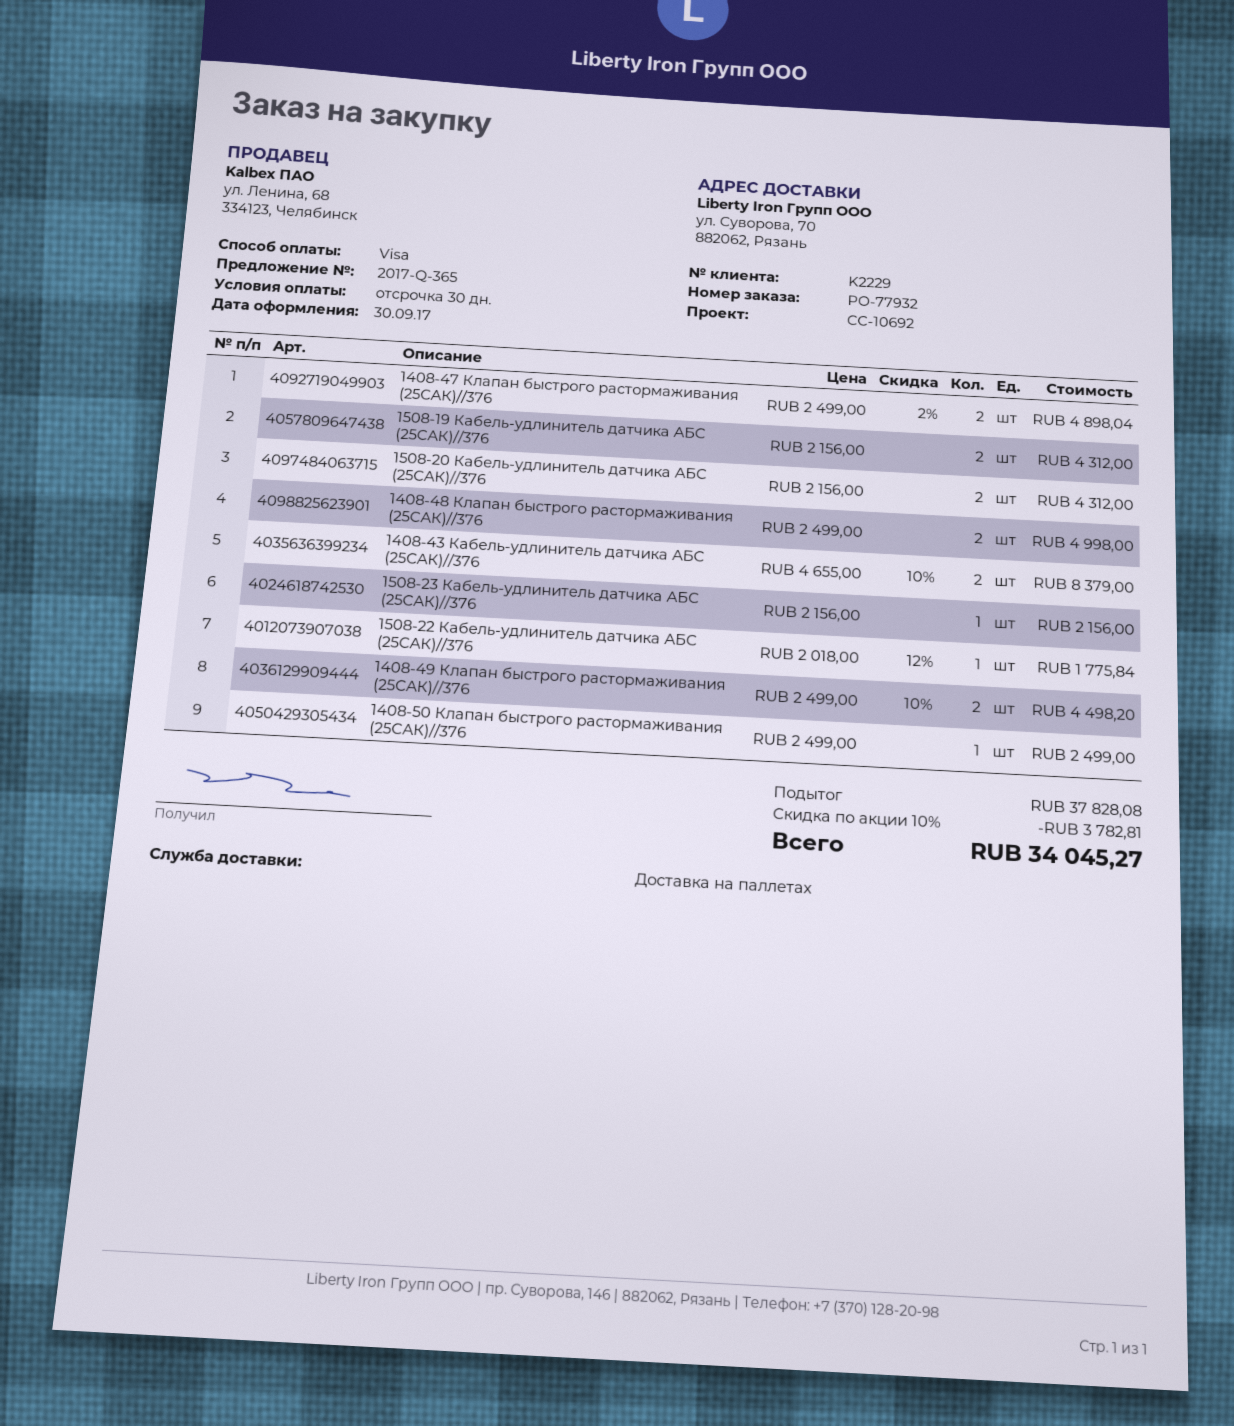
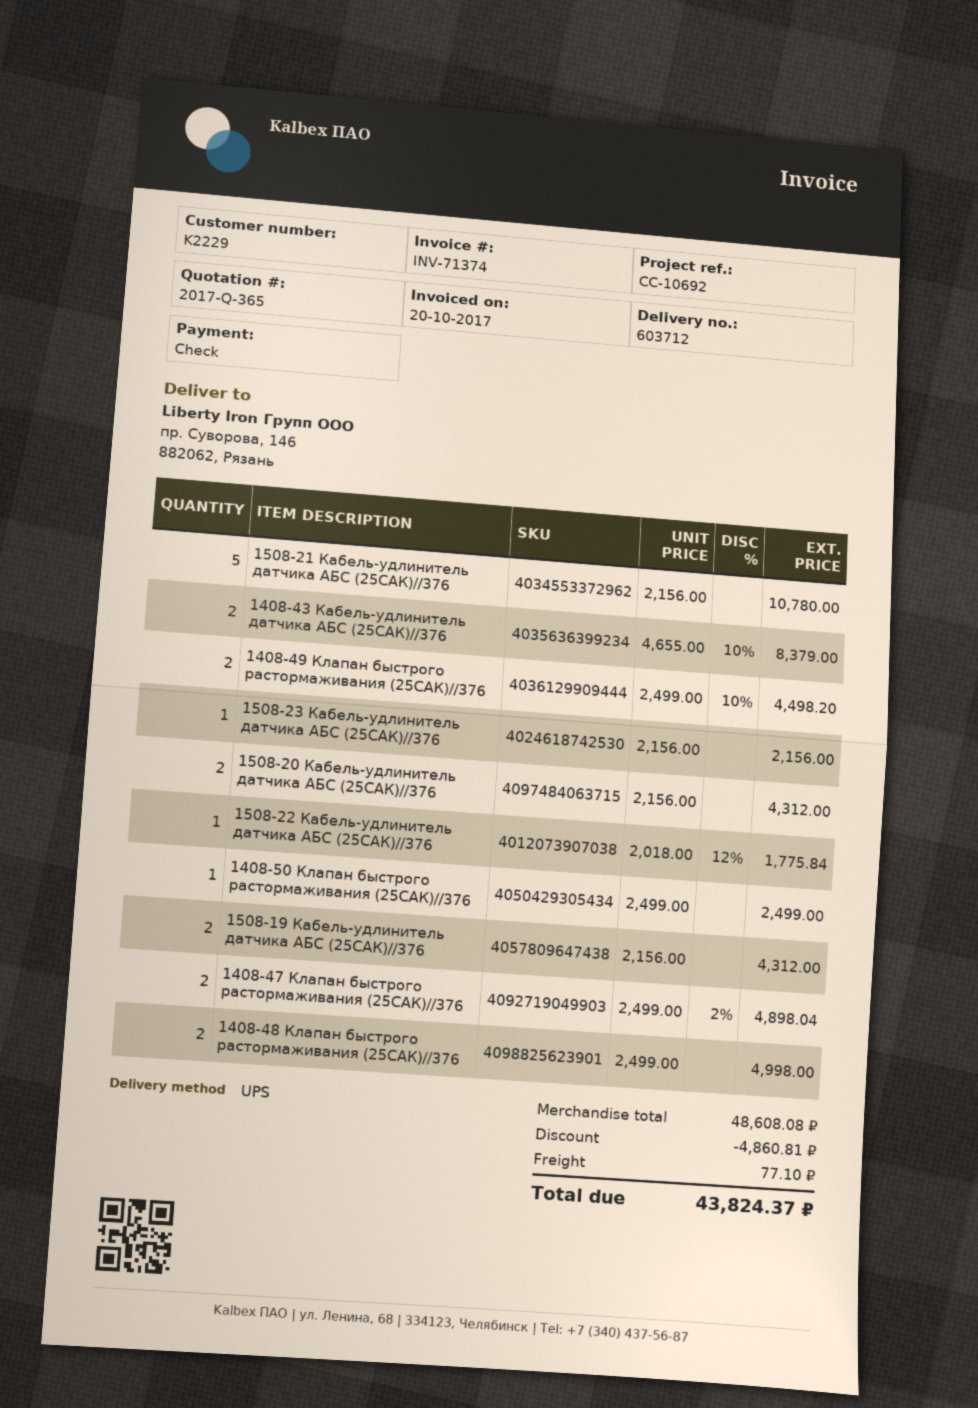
payment method: Visa -> cheque
shipping method: pallet freight -> UPS
ship to: ул. Суворова, 70, 882062, Рязань -> пр. Суворова, 146, 882062, Рязань
1508-21 Кабель-удлинитель датчика АБС (25САК)//376: none -> 5 x 2156.00 = 10780.00
subtotal: 37828.08 -> 48608.08
discount: 3782.81 -> 4860.81
shipping: none -> 77.10
total: 34045.27 -> 43824.37

